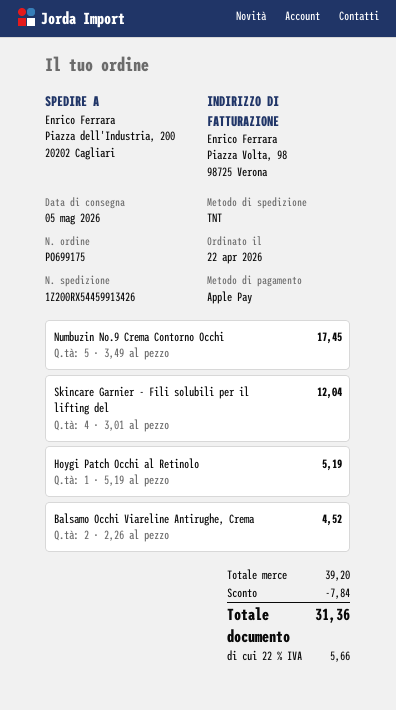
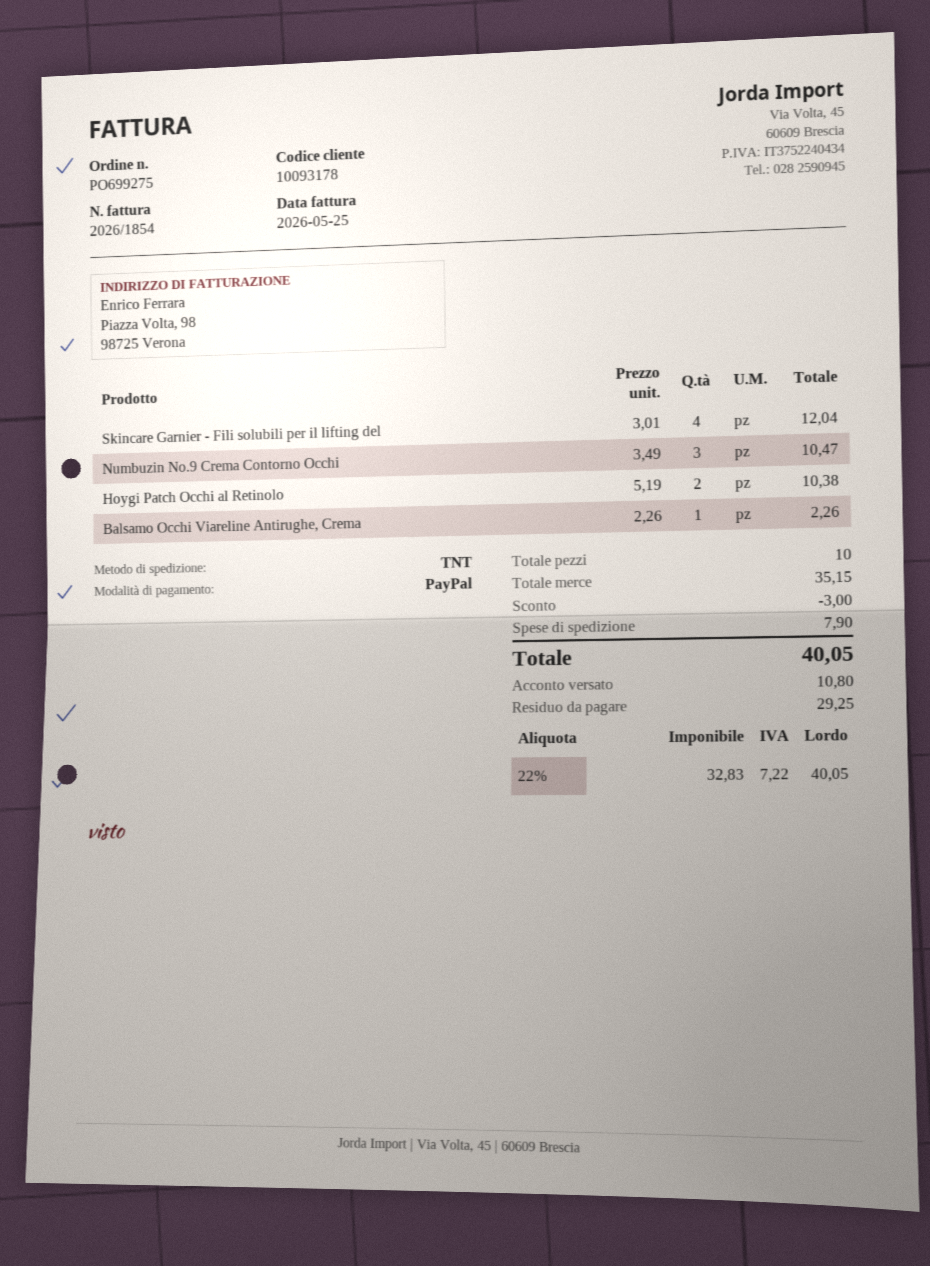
order number: PO699175 -> PO699275
payment method: Apple Pay -> PayPal
Numbuzin No.9 Crema Contorno Occhi: 5 x 3.49 = 17.45 -> 3 x 3.49 = 10.47
Hoygi Patch Occhi al Retinolo: 1 x 5.19 = 5.19 -> 2 x 5.19 = 10.38
Balsamo Occhi Viareline Antirughe, Crema: 2 x 2.26 = 4.52 -> 1 x 2.26 = 2.26
subtotal: 39.20 -> 35.15
discount: 7.84 -> 3.00
shipping: none -> 7.90
tax: 22% = 5.66 -> 22% = 7.22
total: 31.36 -> 40.05

